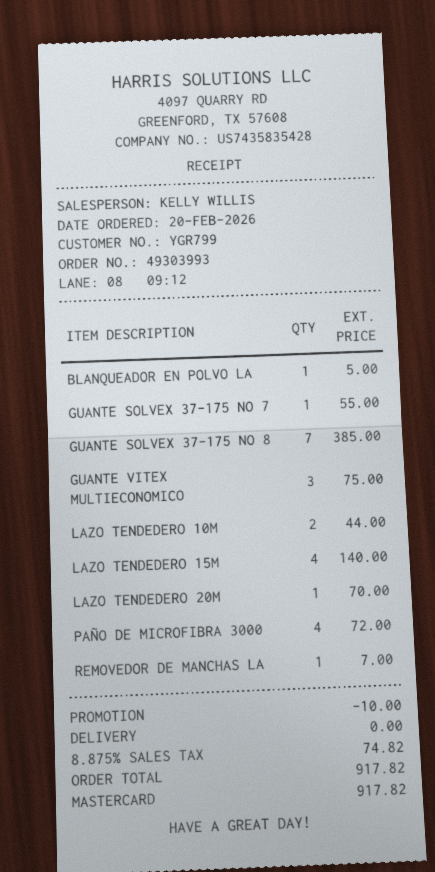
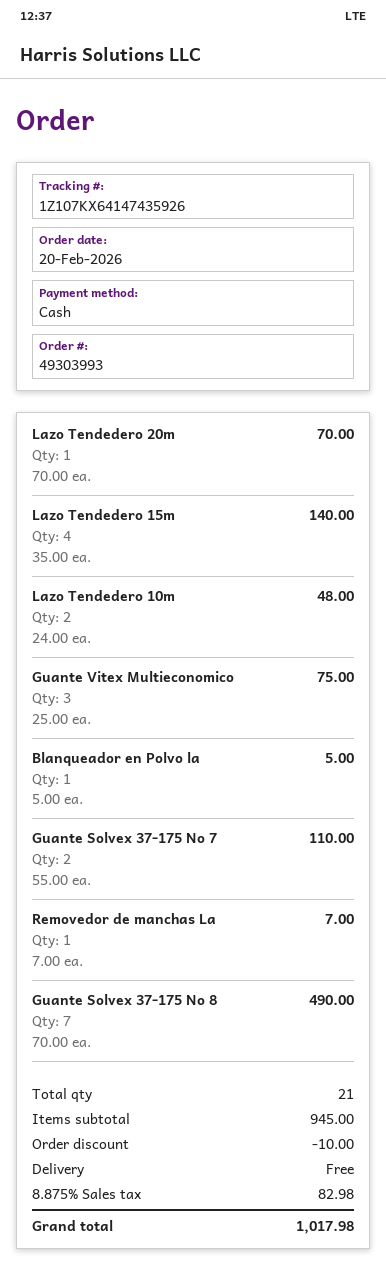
payment method: Mastercard -> cash
GUANTE SOLVEX 37-175 NO 7: 1 for 55.00 -> 2 for 110.00
GUANTE SOLVEX 37-175 NO 8: 7 for 385.00 -> 7 for 490.00
LAZO TENDEDERO 10M: 2 for 44.00 -> 2 for 48.00
PAÑO DE MICROFIBRA 3000: 4 for 72.00 -> none
tax: 8.875% = 74.82 -> 8.875% = 82.98
total: 917.82 -> 1017.98

